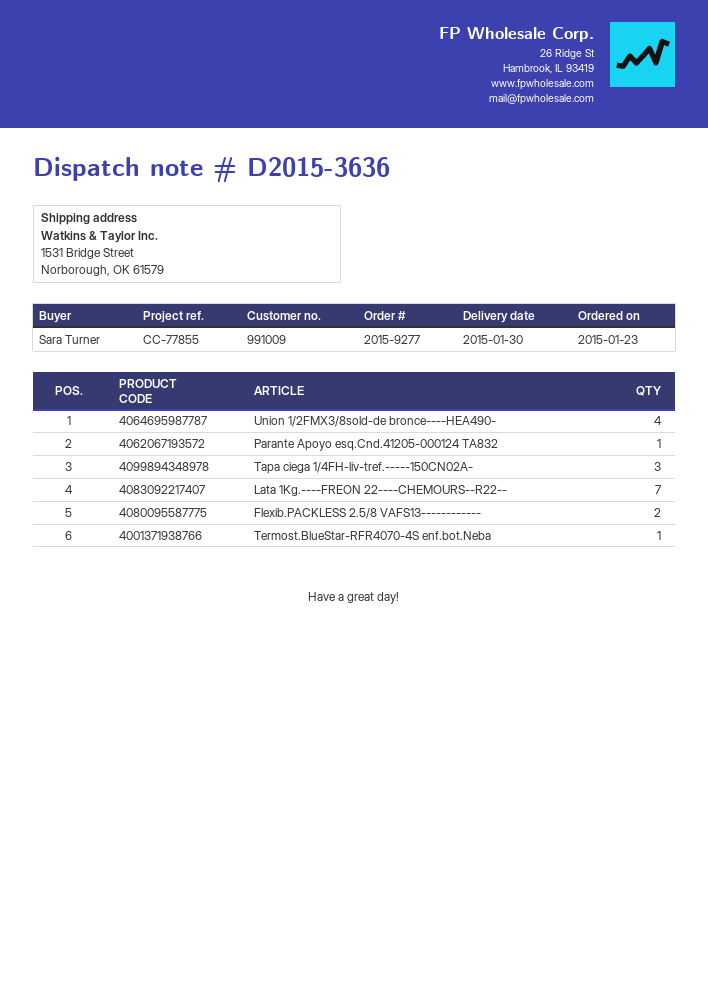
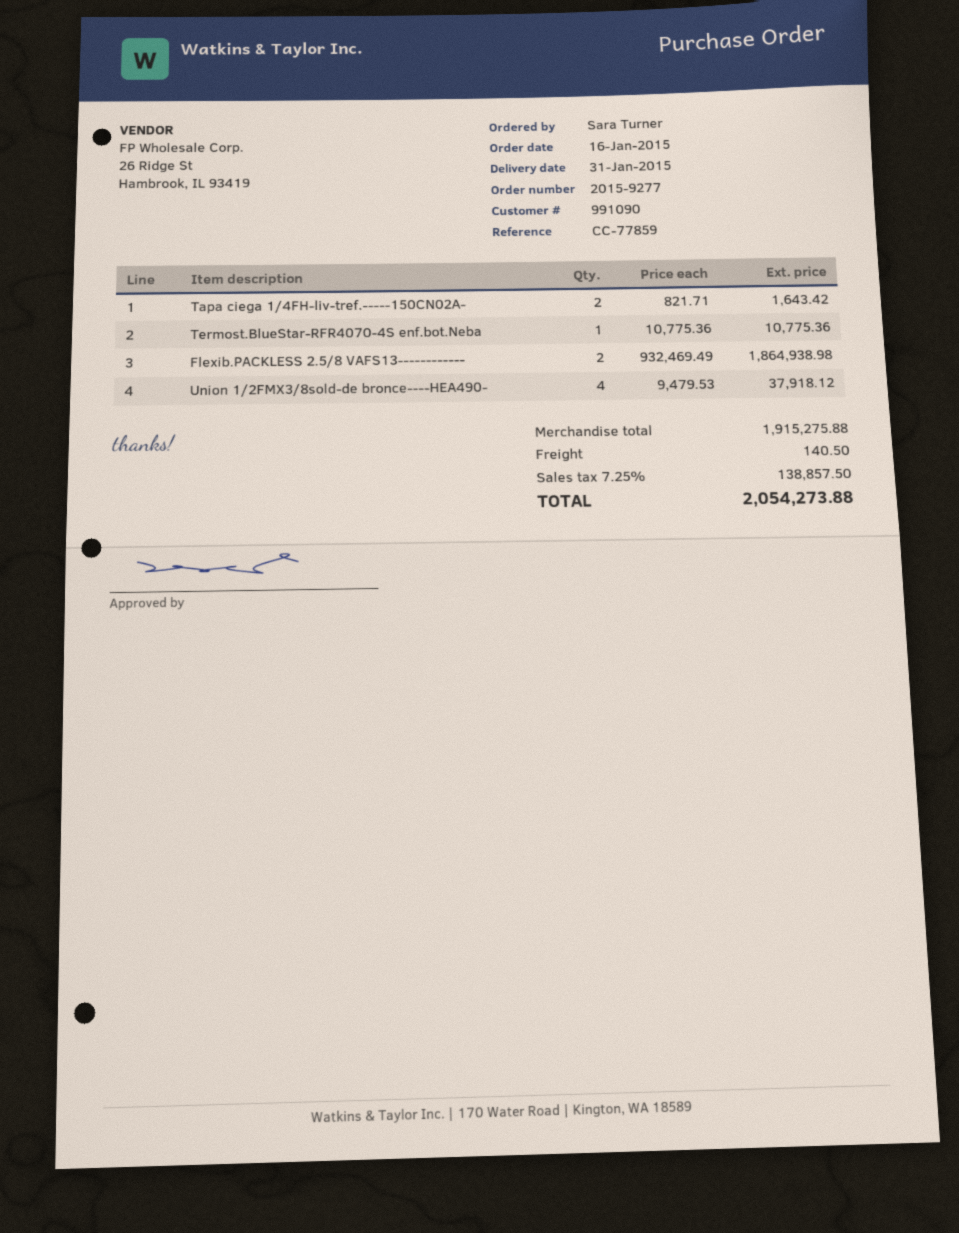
order date: 2015-01-23 -> 2015-01-16
delivery date: 2015-01-30 -> 2015-01-31
customer number: 991009 -> 991090
reference: CC-77855 -> CC-77859
Parante Apoyo esq.Cnd.41205-000124 TA832: 1 -> none
Tapa ciega 1/4FH-liv-tref.-----150CN02A-: 3 -> 2
Lata 1Kg.----FREON 22----CHEMOURS--R22--: 7 -> none

